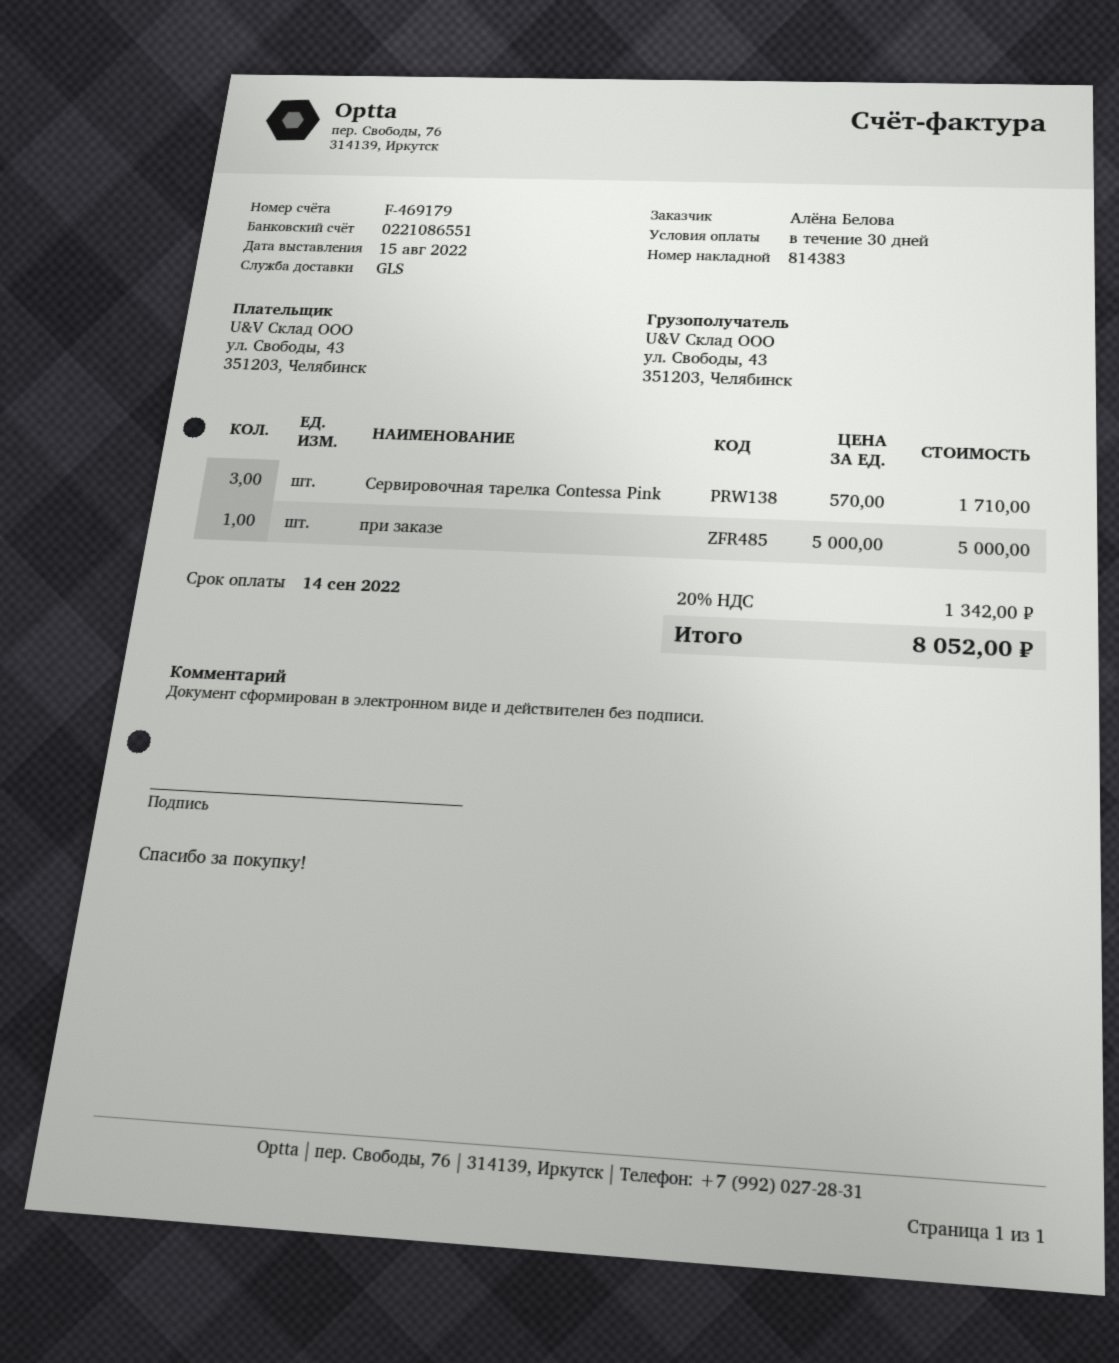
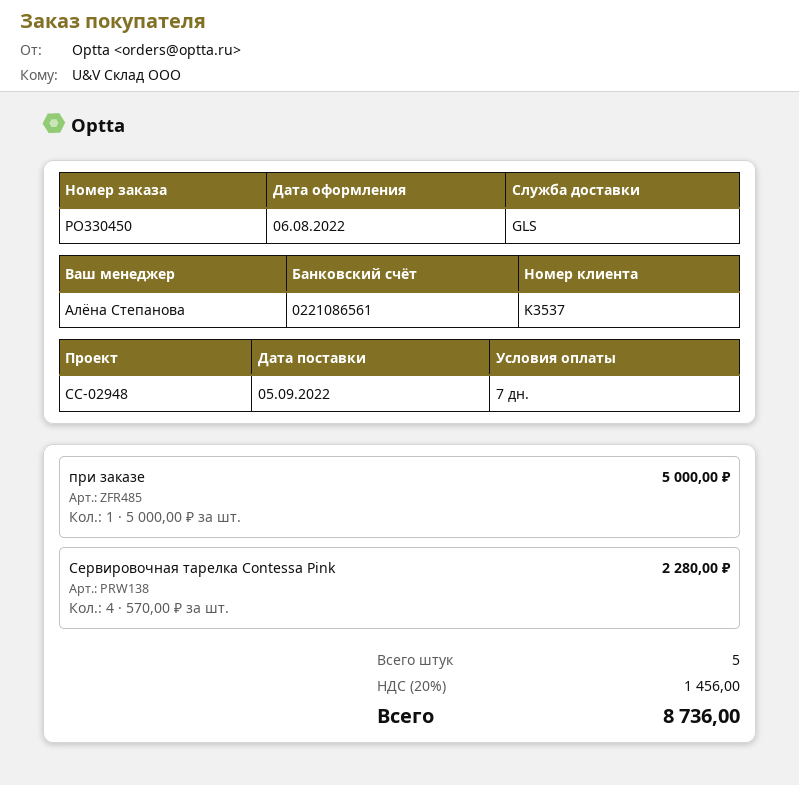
payment terms: 30 days -> 7 days
bank account: 0221086551 -> 0221086561
Сервировочная тарелка Contessa Pink: 3 x 570.00 = 1710.00 -> 4 x 570.00 = 2280.00
tax: 20% = 1342.00 -> 20% = 1456.00
total: 8052.00 -> 8736.00

